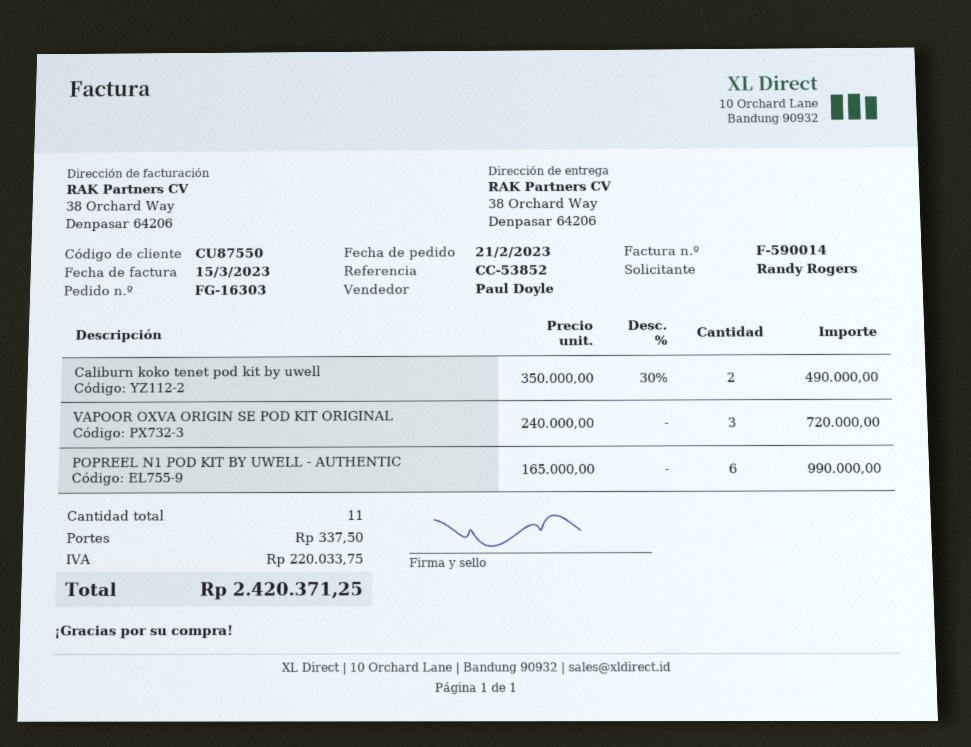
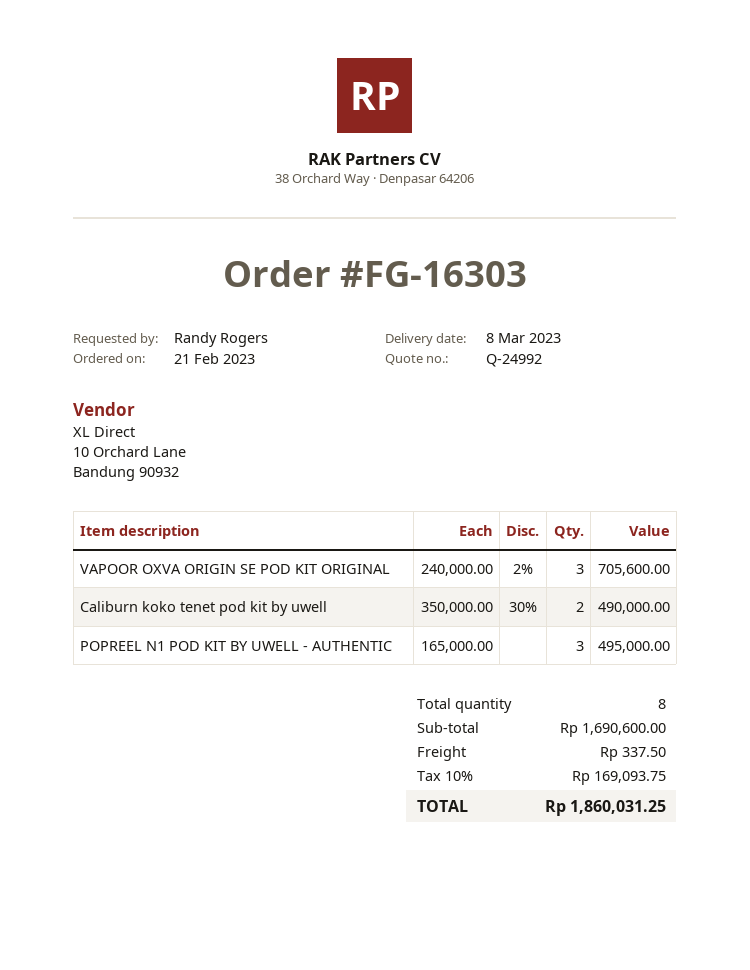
VAPOOR OXVA ORIGIN SE POD KIT ORIGINAL: 3 x 240000.00 = 720000.00 -> 3 x 240000.00 - 2% = 705600.00
POPREEL N1 POD KIT BY UWELL - AUTHENTIC: 6 x 165000.00 = 990000.00 -> 3 x 165000.00 = 495000.00
total quantity: 11 -> 8
tax: 220033.75 -> 169093.75
total: 2420371.25 -> 1860031.25

